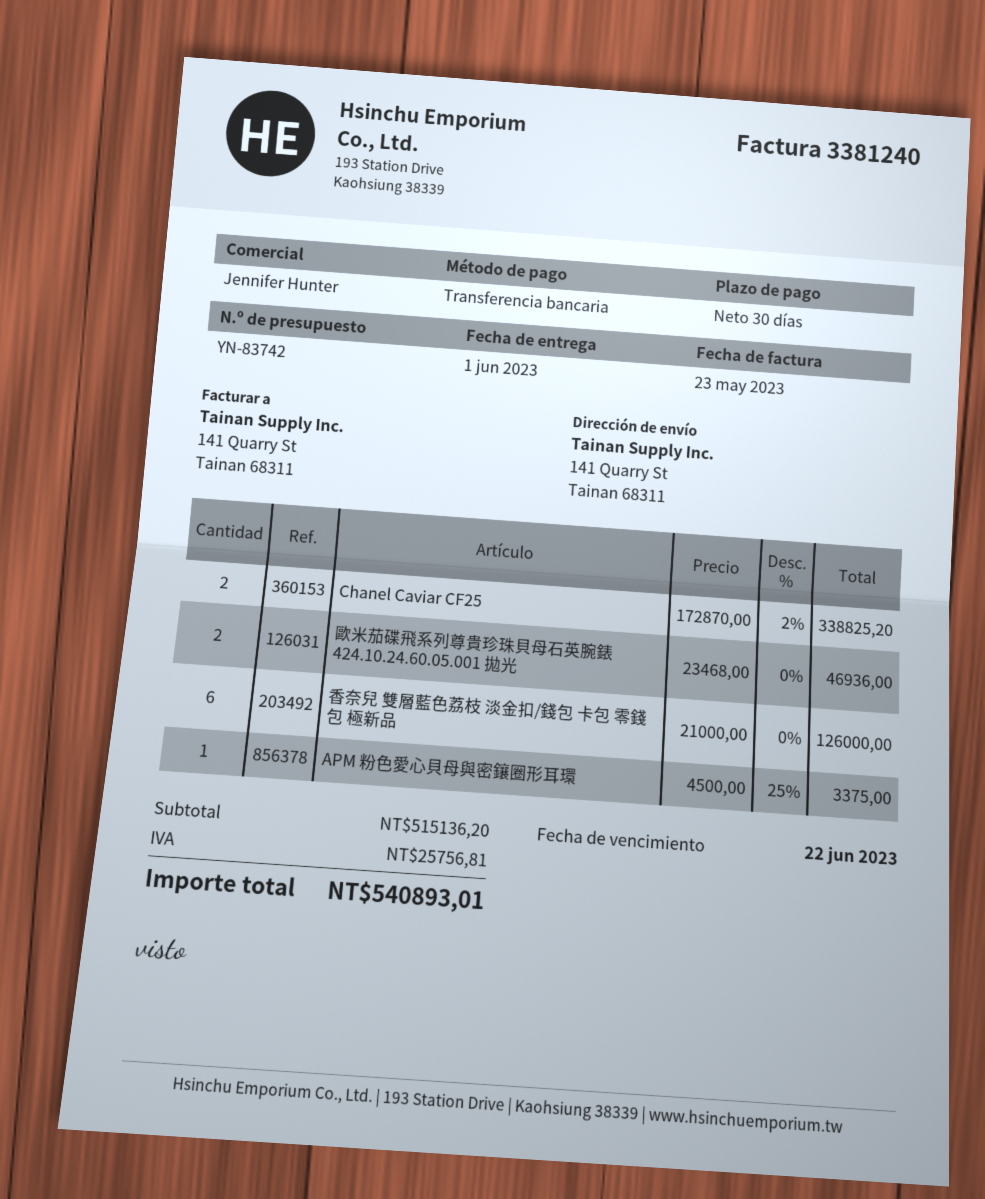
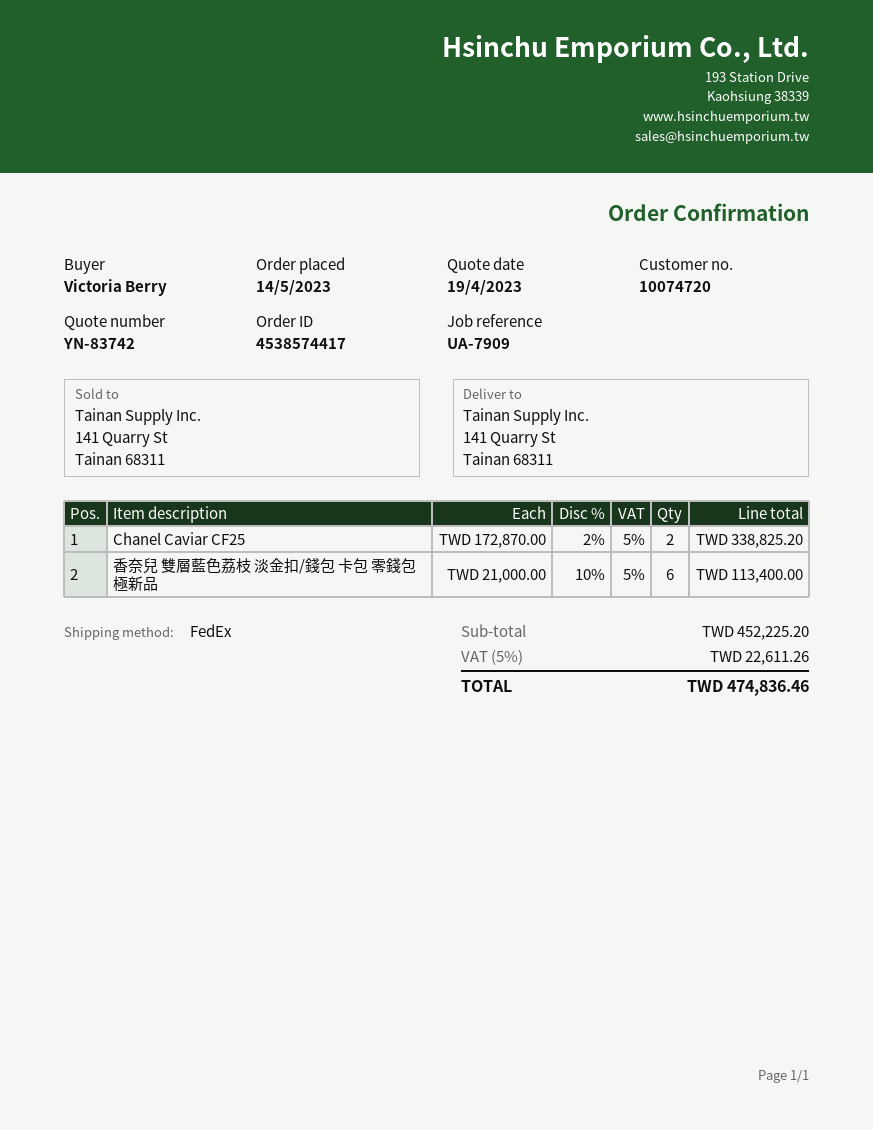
歐米茄碟飛系列尊貴珍珠貝母石英腕錶 424.10.24.60.05.001 拋光: 2 x 23468.00 = 46936.00 -> none
香奈兒 雙層藍色荔枝 淡金扣/錢包 卡包 零錢包 極新品: 6 x 21000.00 = 126000.00 -> 6 x 21000.00 - 10% = 113400.00
APM 粉色愛心貝母與密鑲圈形耳環: 1 x 4500.00 - 25% = 3375.00 -> none
subtotal: 515136.20 -> 452225.20
tax: 25756.81 -> 22611.26
total: 540893.01 -> 474836.46

